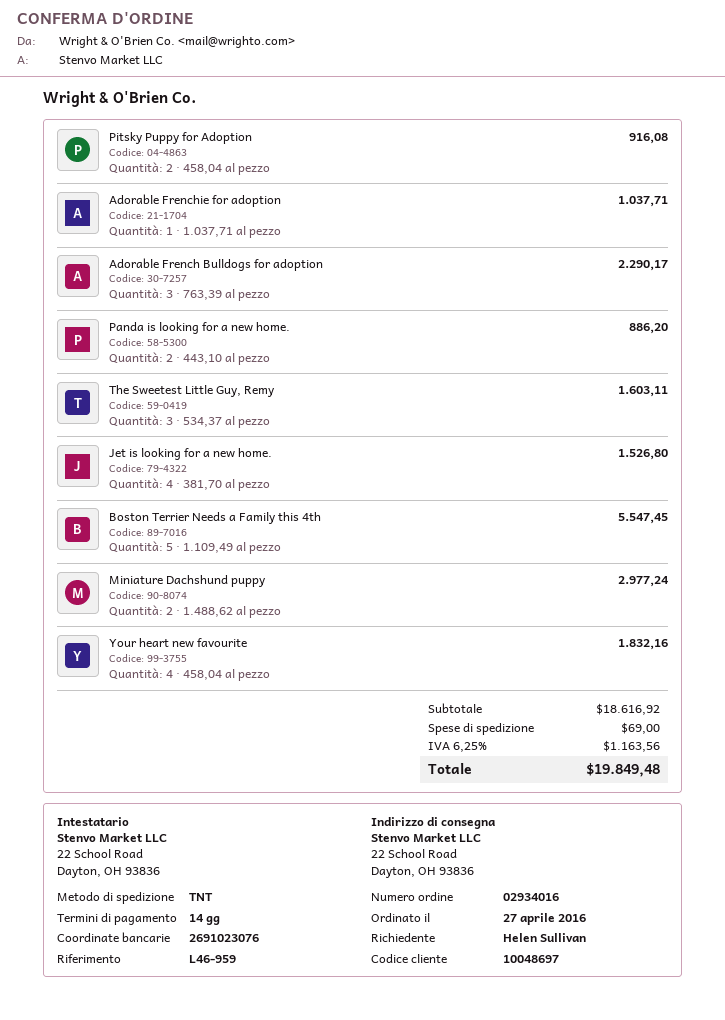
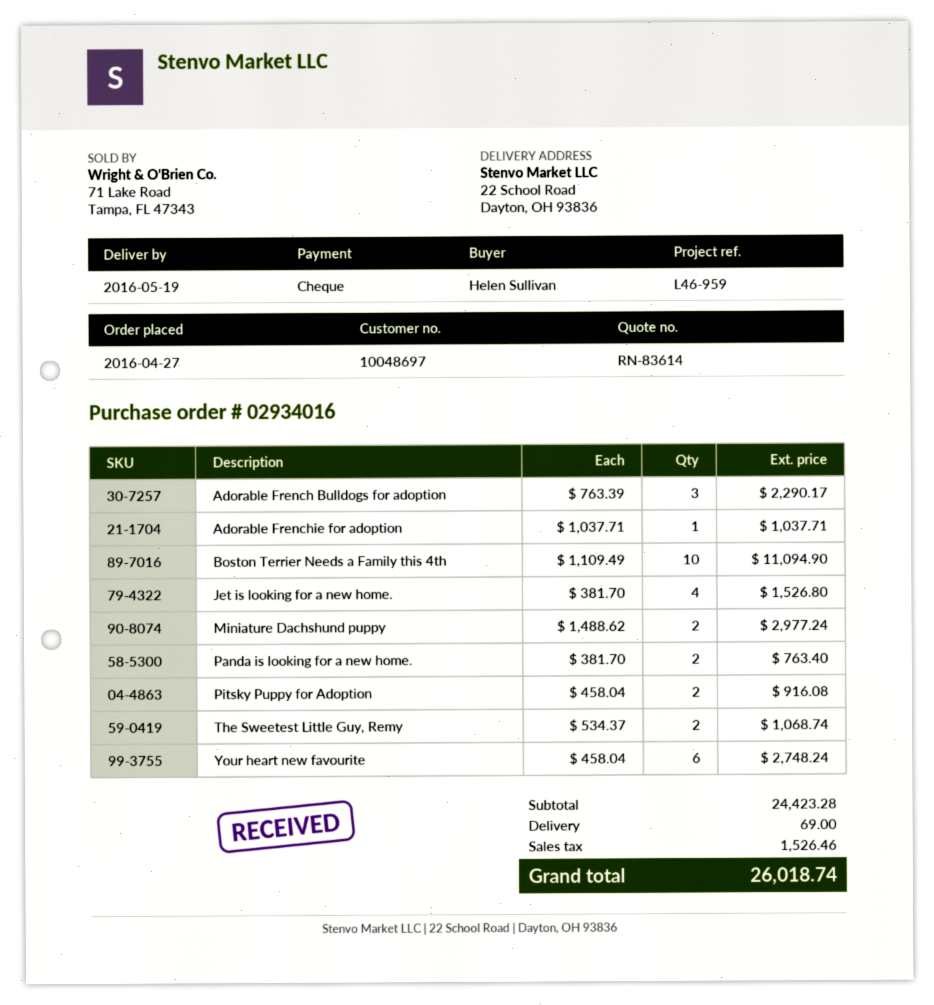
Panda is looking for a new home.: 2 x 443.10 = 886.20 -> 2 x 381.70 = 763.40
The Sweetest Little Guy, Remy: 3 x 534.37 = 1603.11 -> 2 x 534.37 = 1068.74
Boston Terrier Needs a Family this 4th: 5 x 1109.49 = 5547.45 -> 10 x 1109.49 = 11094.90
Your heart new favourite: 4 x 458.04 = 1832.16 -> 6 x 458.04 = 2748.24
subtotal: 18616.92 -> 24423.28
tax: 1163.56 -> 1526.46
total: 19849.48 -> 26018.74

